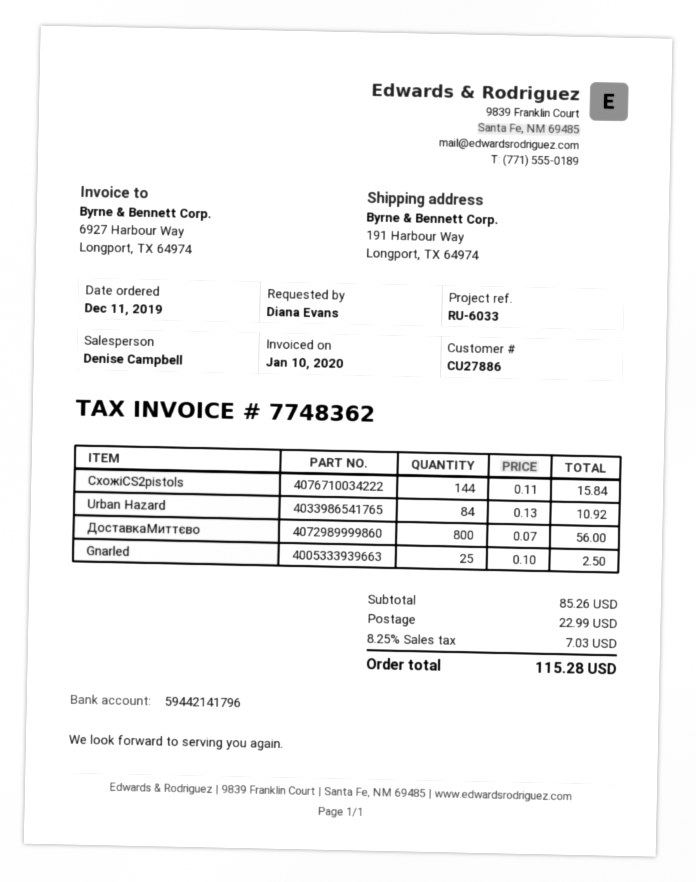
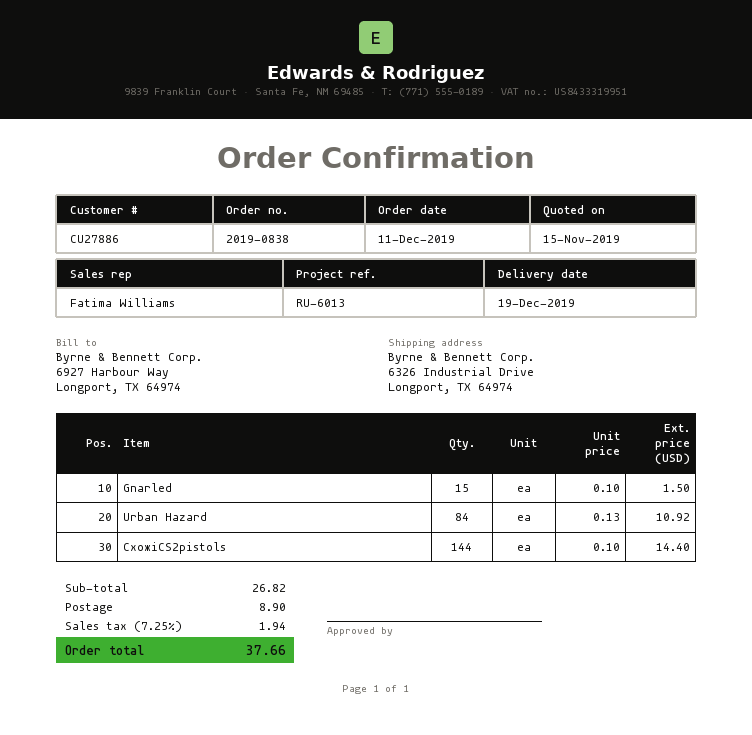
reference: RU-6033 -> RU-6013
sales rep: Denise Campbell -> Fatima Williams
ship to: 191 Harbour Way, Longport, TX 64974 -> 6326 Industrial Drive, Longport, TX 64974
СхожіCS2pistols: 144 x 0.11 = 15.84 -> 144 x 0.10 = 14.40
ДоставкаМиттєво: 800 x 0.07 = 56.00 -> none
Gnarled: 25 x 0.10 = 2.50 -> 15 x 0.10 = 1.50
subtotal: 85.26 -> 26.82
shipping: 22.99 -> 8.90
tax: 8.25% = 7.03 -> 7.25% = 1.94
total: 115.28 -> 37.66

